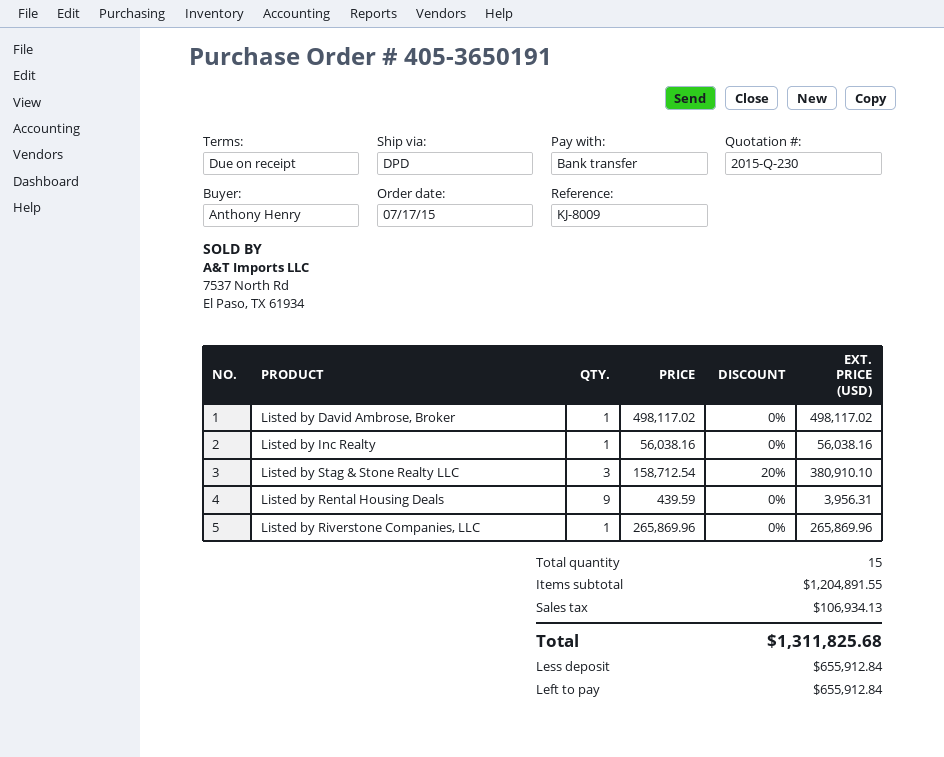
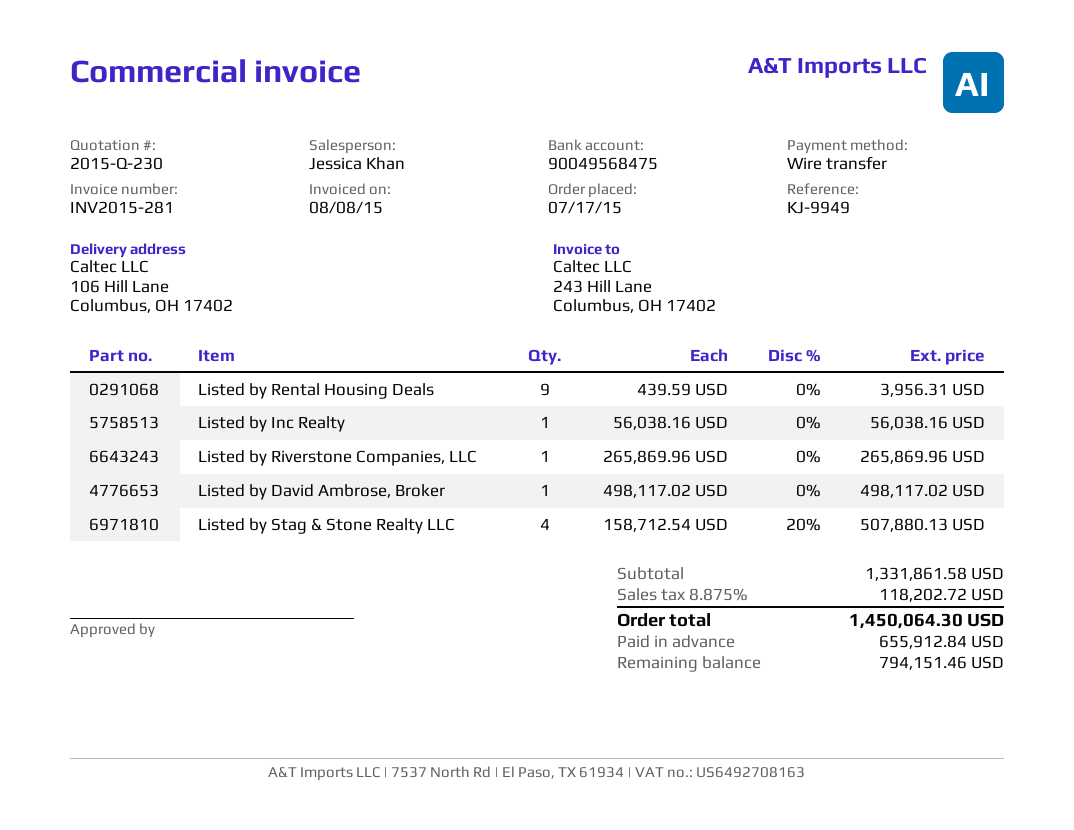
reference: KJ-8009 -> KJ-9949
Listed by Stag & Stone Realty LLC: 3 x 158712.54 - 20% = 380910.10 -> 4 x 158712.54 - 20% = 507880.13
subtotal: 1204891.55 -> 1331861.58
tax: 106934.13 -> 118202.72
total: 1311825.68 -> 1450064.30
balance: 655912.84 -> 794151.46

